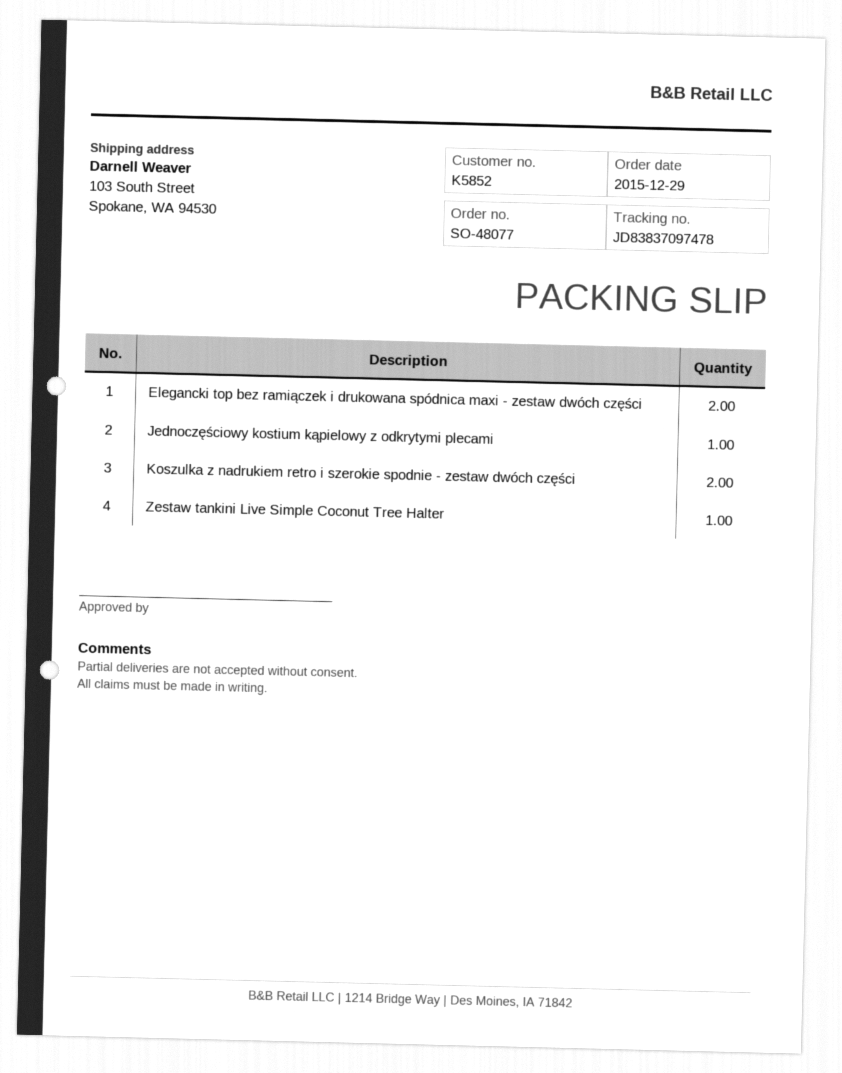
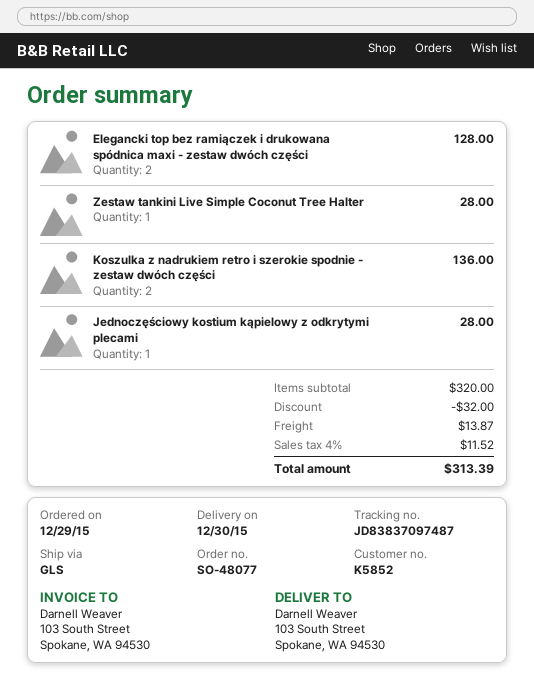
tracking number: JD83837097478 -> JD83837097487

